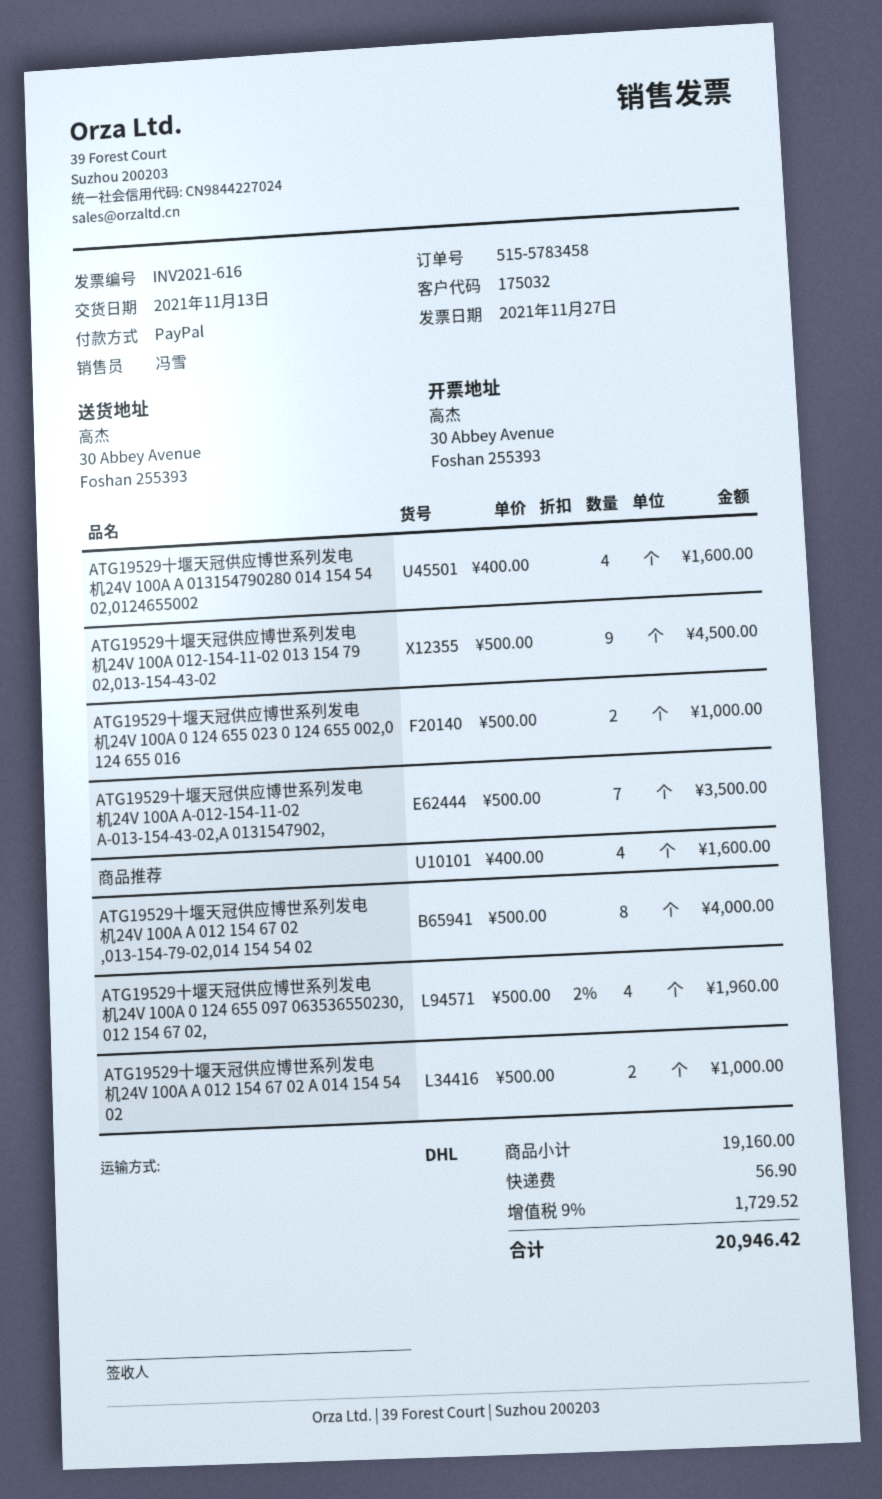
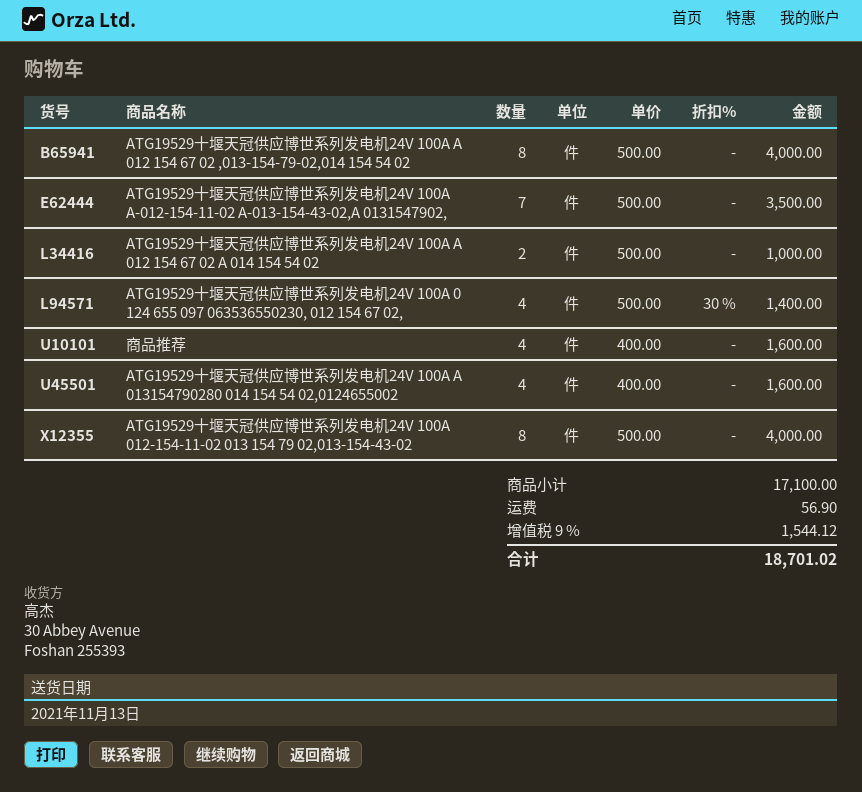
ATG19529十堰天冠供应博世系列发电机24V 100A 012-154-11-02 013 154 79 02,013-154-43-02: 9 x 500.00 = 4500.00 -> 8 x 500.00 = 4000.00
ATG19529十堰天冠供应博世系列发电机24V 100A 0 124 655 023 0 124 655 002,0 124 655 016: 2 x 500.00 = 1000.00 -> none
ATG19529十堰天冠供应博世系列发电机24V 100A 0 124 655 097 063536550230, 012 154 67 02,: 4 x 500.00 - 2% = 1960.00 -> 4 x 500.00 - 30% = 1400.00
subtotal: 19160.00 -> 17100.00
tax: 9% = 1729.52 -> 9% = 1544.12
total: 20946.42 -> 18701.02

